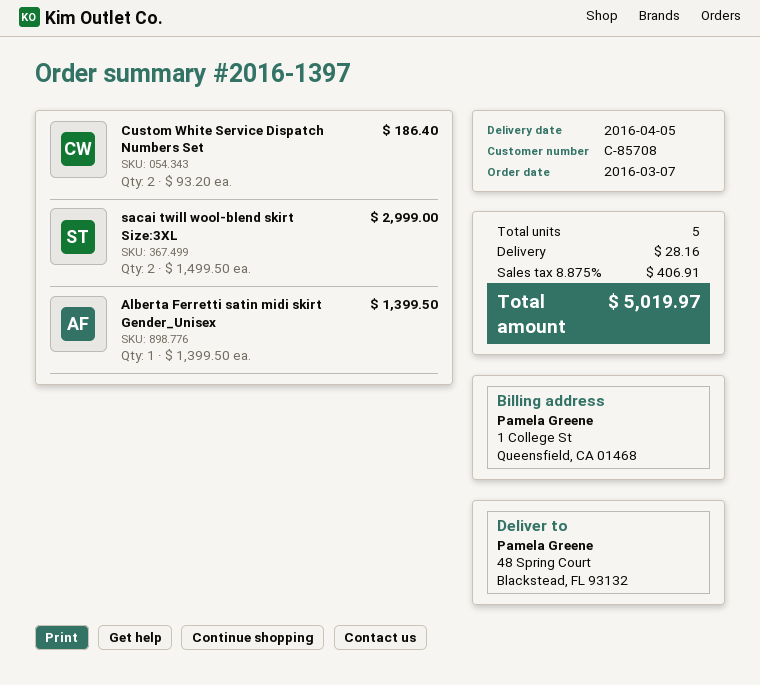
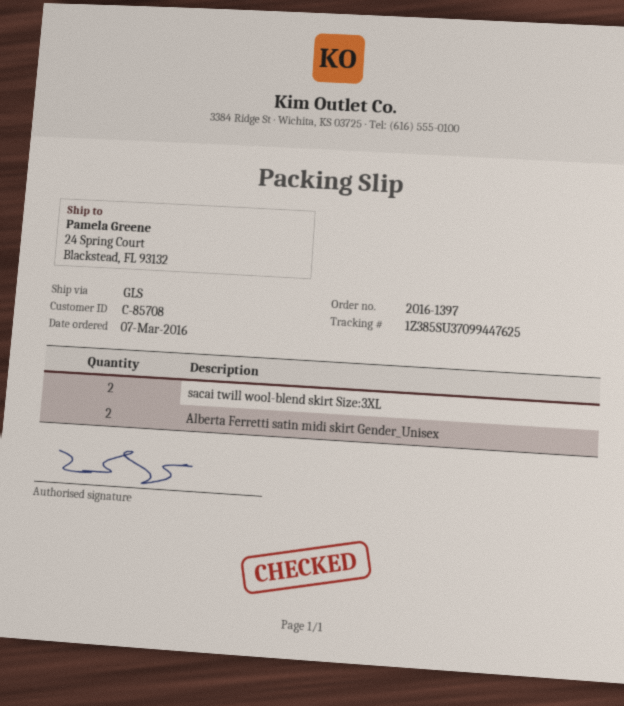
ship to: 48 Spring Court, Blackstead, FL 93132 -> 24 Spring Court, Blackstead, FL 93132
Custom White Service Dispatch Numbers Set: 2 -> none
Alberta Ferretti satin midi skirt Gender_Unisex: 1 -> 2

